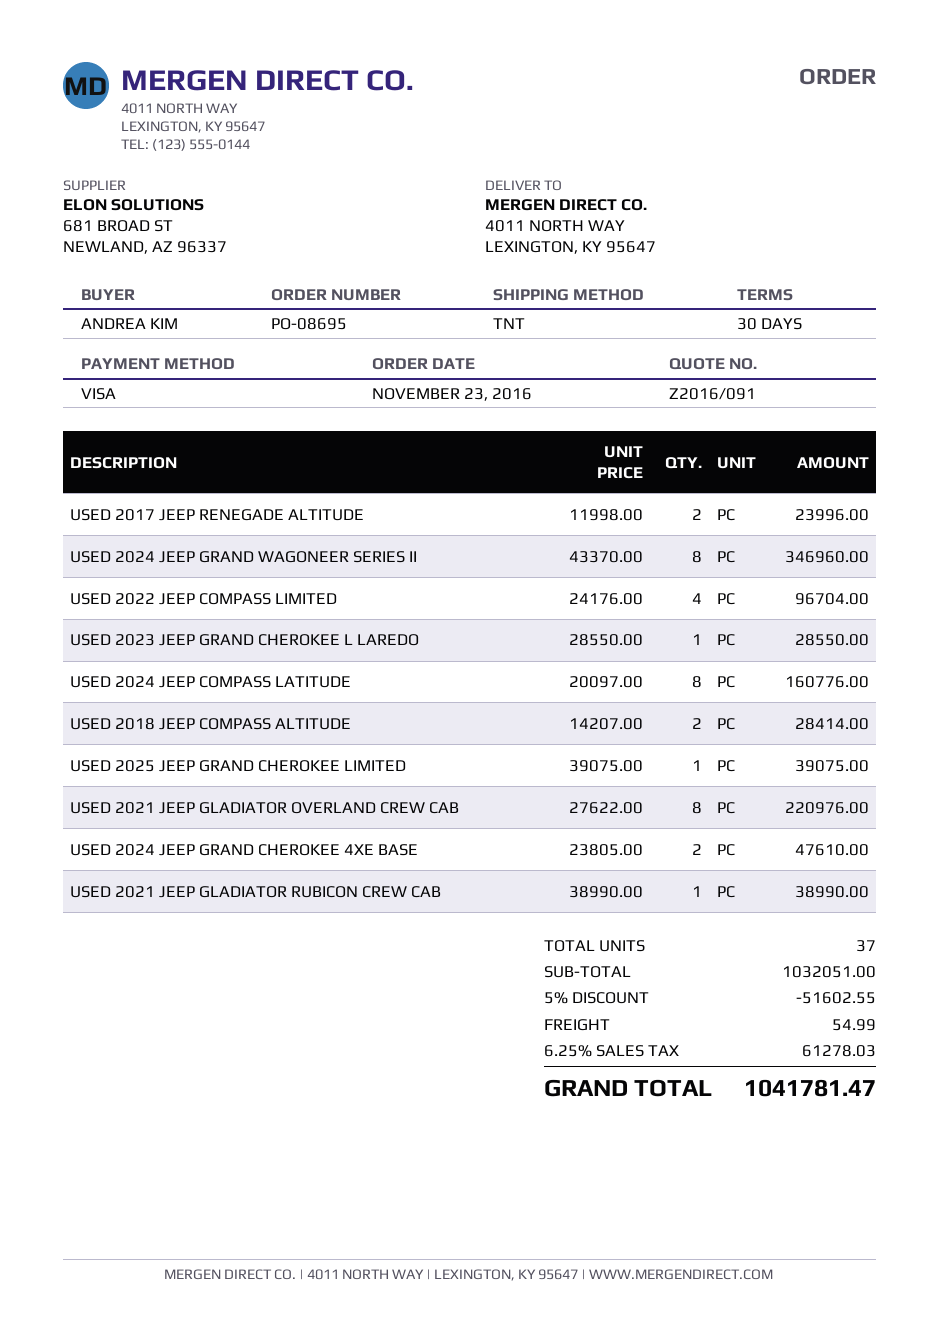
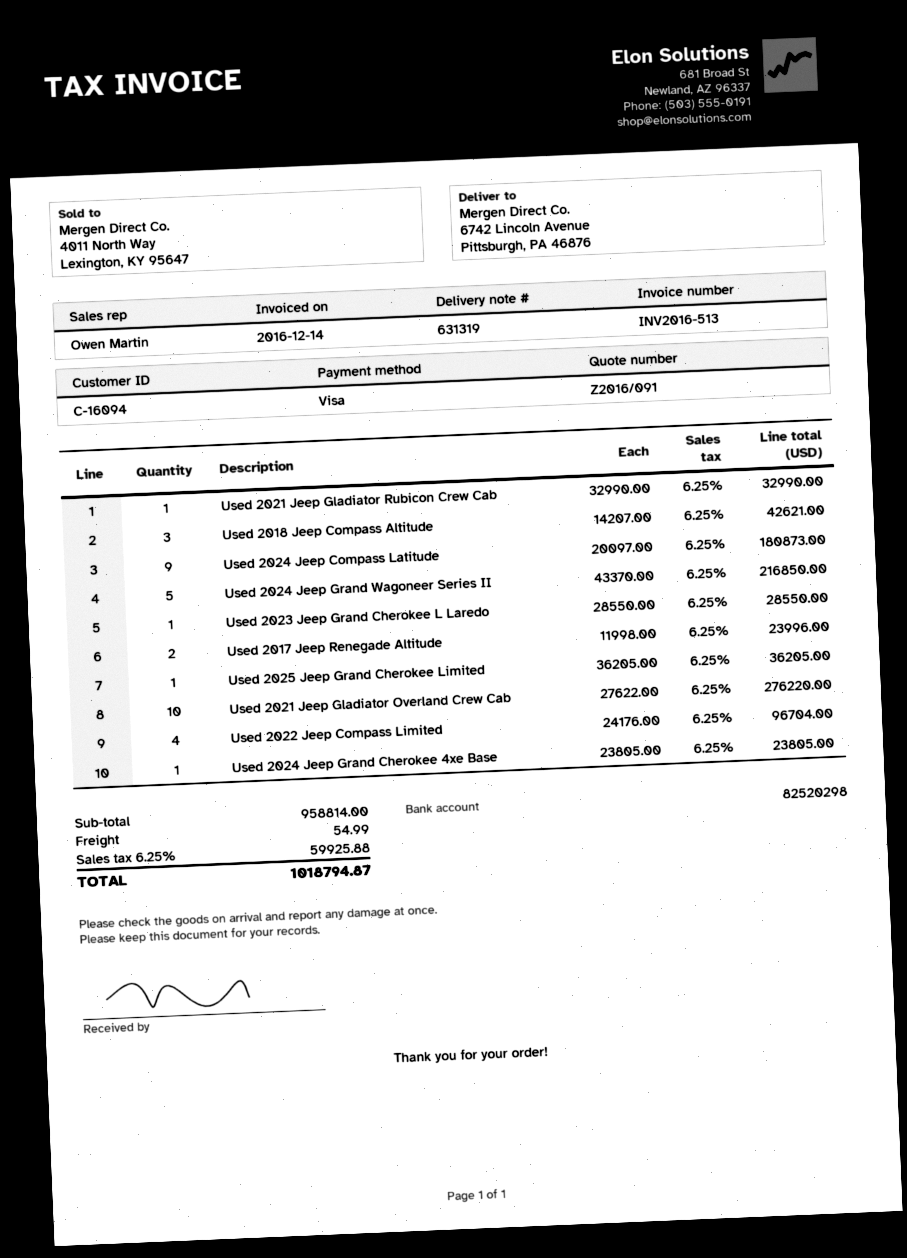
ship to: 4011 NORTH WAY, LEXINGTON, KY 95647 -> 6742 Lincoln Avenue, Pittsburgh, PA 46876
USED 2024 JEEP GRAND WAGONEER SERIES II: 8 x 43370.00 = 346960.00 -> 5 x 43370.00 = 216850.00
USED 2024 JEEP COMPASS LATITUDE: 8 x 20097.00 = 160776.00 -> 9 x 20097.00 = 180873.00
USED 2018 JEEP COMPASS ALTITUDE: 2 x 14207.00 = 28414.00 -> 3 x 14207.00 = 42621.00
USED 2025 JEEP GRAND CHEROKEE LIMITED: 1 x 39075.00 = 39075.00 -> 1 x 36205.00 = 36205.00
USED 2021 JEEP GLADIATOR OVERLAND CREW CAB: 8 x 27622.00 = 220976.00 -> 10 x 27622.00 = 276220.00
USED 2024 JEEP GRAND CHEROKEE 4XE BASE: 2 x 23805.00 = 47610.00 -> 1 x 23805.00 = 23805.00
USED 2021 JEEP GLADIATOR RUBICON CREW CAB: 1 x 38990.00 = 38990.00 -> 1 x 32990.00 = 32990.00
subtotal: 1032051.00 -> 958814.00
discount: 5% = 51602.55 -> none
tax: 6.25% = 61278.03 -> 6.25% = 59925.88
total: 1041781.47 -> 1018794.87

